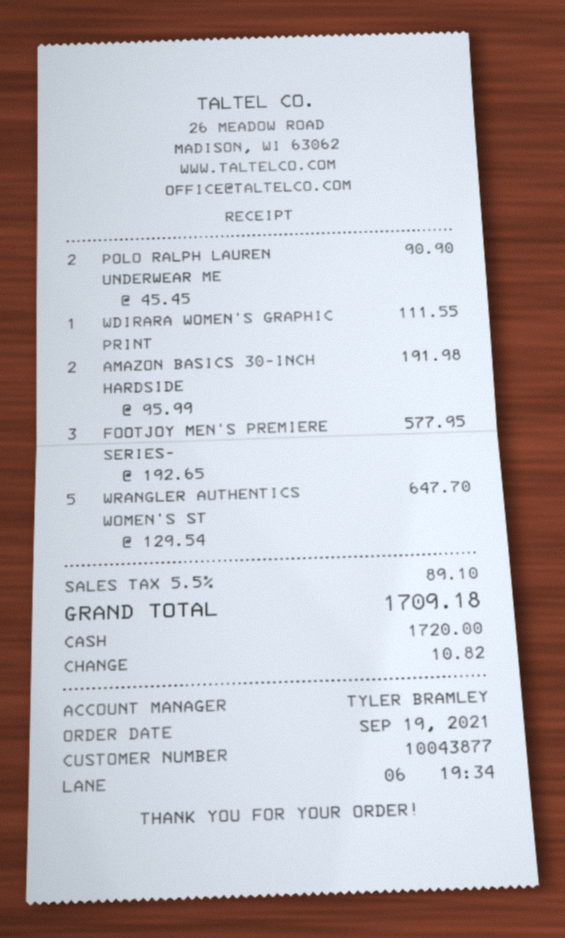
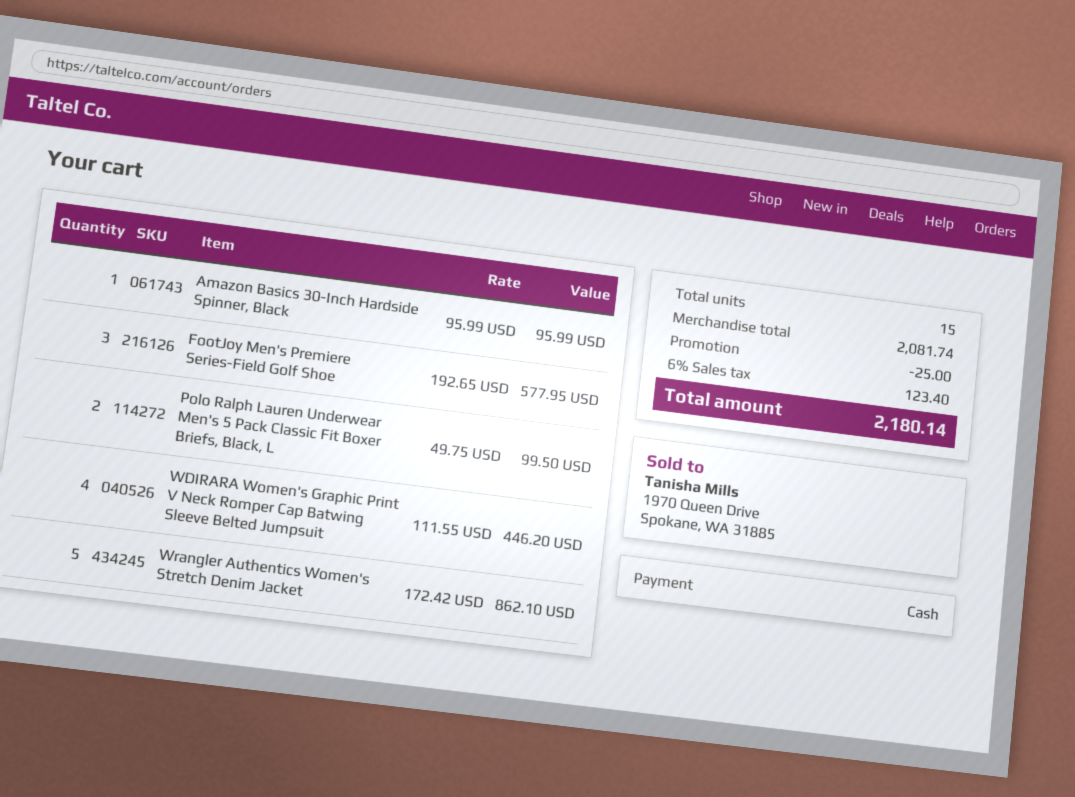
POLO RALPH LAUREN UNDERWEAR ME: 2 x 45.45 = 90.90 -> 2 x 49.75 = 99.50
WDIRARA WOMEN'S GRAPHIC PRINT: 1 x 111.55 = 111.55 -> 4 x 111.55 = 446.20
AMAZON BASICS 30-INCH HARDSIDE: 2 x 95.99 = 191.98 -> 1 x 95.99 = 95.99
WRANGLER AUTHENTICS WOMEN'S ST: 5 x 129.54 = 647.70 -> 5 x 172.42 = 862.10
discount: none -> 25.00
tax: 5.5% = 89.10 -> 6% = 123.40
total: 1709.18 -> 2180.14

